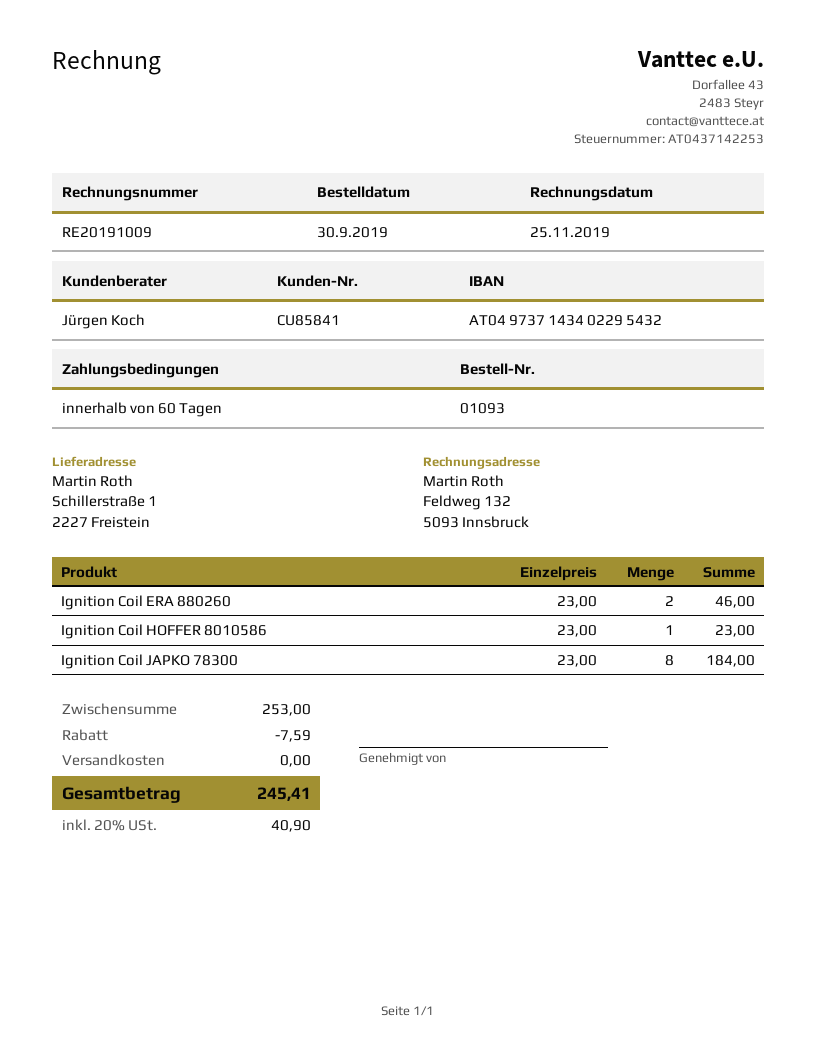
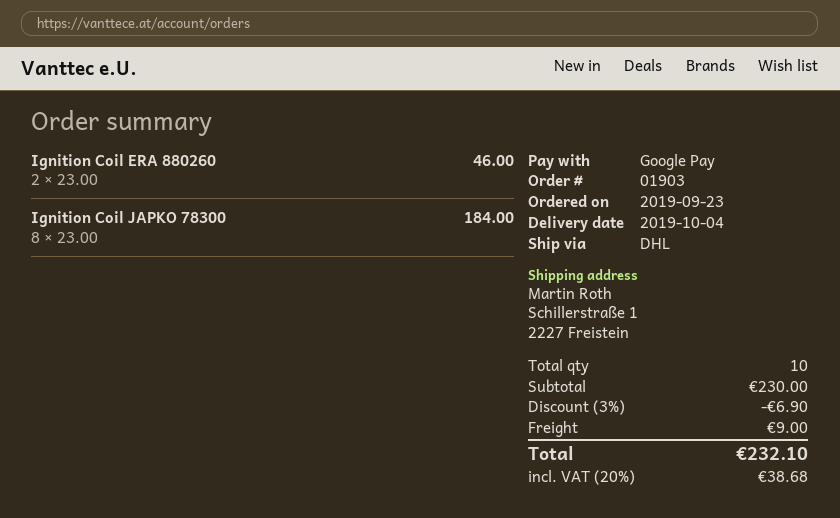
order number: 01093 -> 01903
order date: 2019-09-30 -> 2019-09-23
Ignition Coil HOFFER 8010586: 1 x 23.00 = 23.00 -> none
subtotal: 253.00 -> 230.00
discount: 7.59 -> 6.90
shipping: 0.00 -> 9.00
tax: 20% = 40.90 -> 20% = 38.68
total: 245.41 -> 232.10

